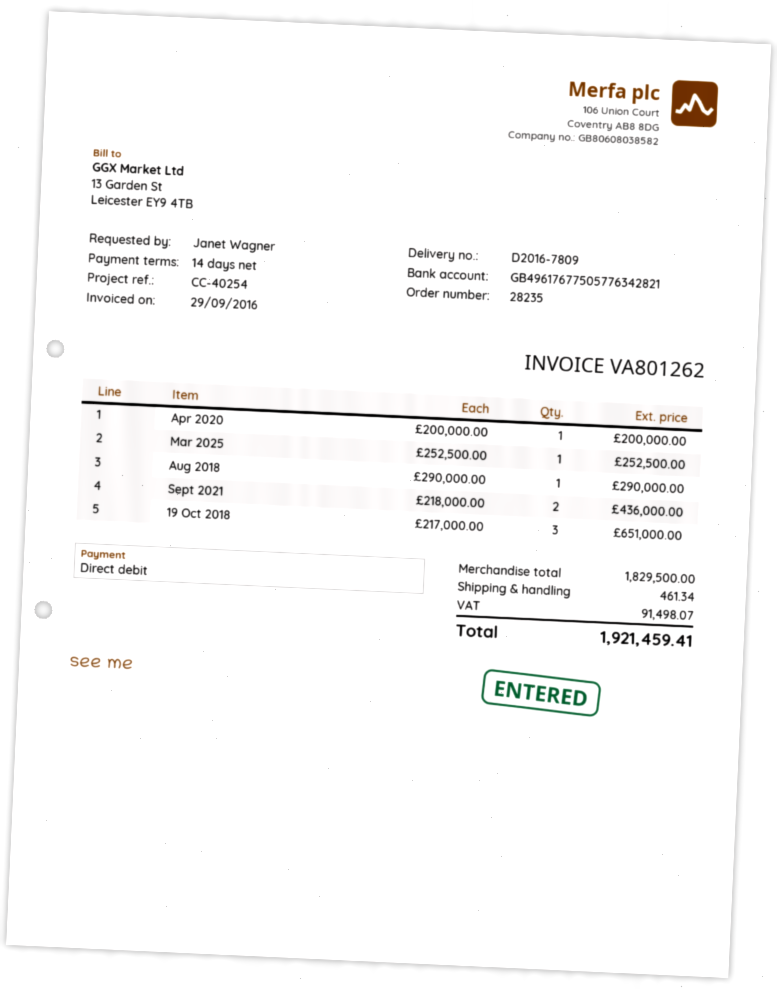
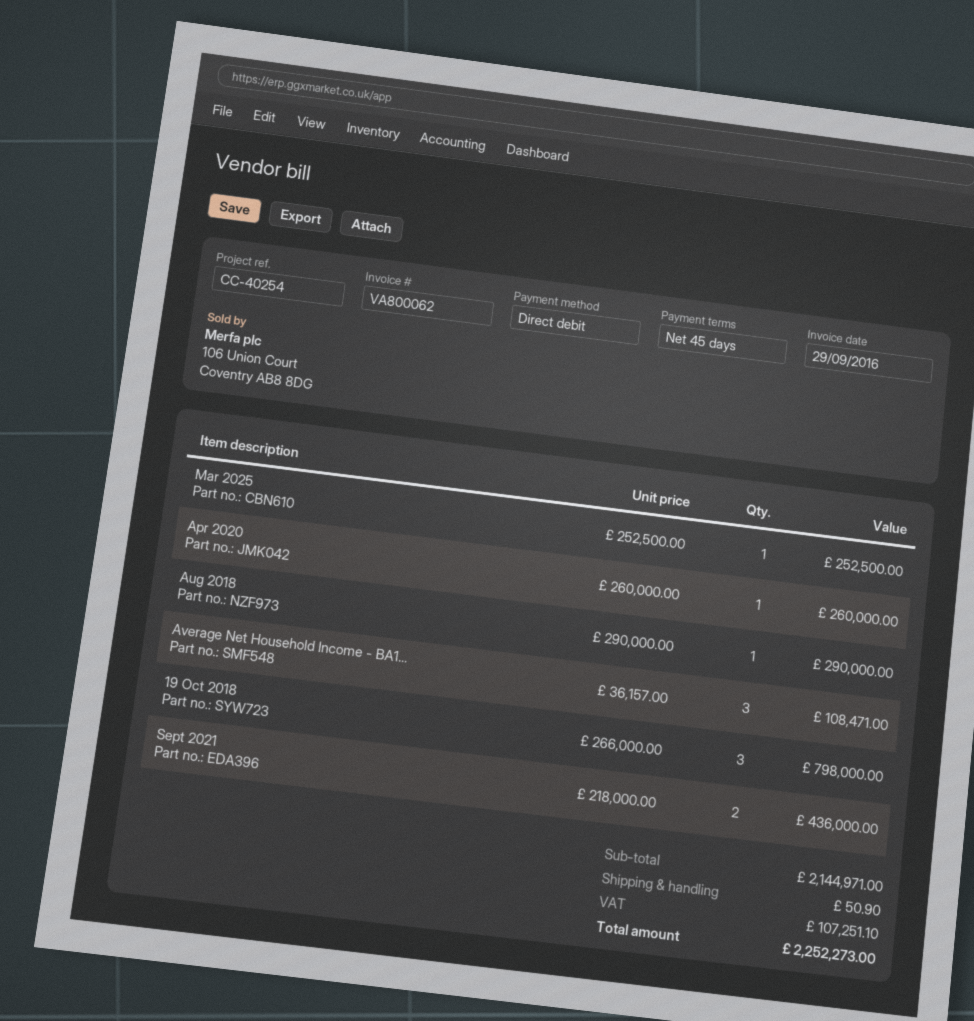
invoice number: VA801262 -> VA800062
payment terms: 14 days -> 45 days
Apr 2020: 1 x 200000.00 = 200000.00 -> 1 x 260000.00 = 260000.00
19 Oct 2018: 3 x 217000.00 = 651000.00 -> 3 x 266000.00 = 798000.00
Average Net Household Income - BA1...: none -> 3 x 36157.00 = 108471.00
subtotal: 1829500.00 -> 2144971.00
shipping: 461.34 -> 50.90
tax: 91498.07 -> 107251.10
total: 1921459.41 -> 2252273.00

